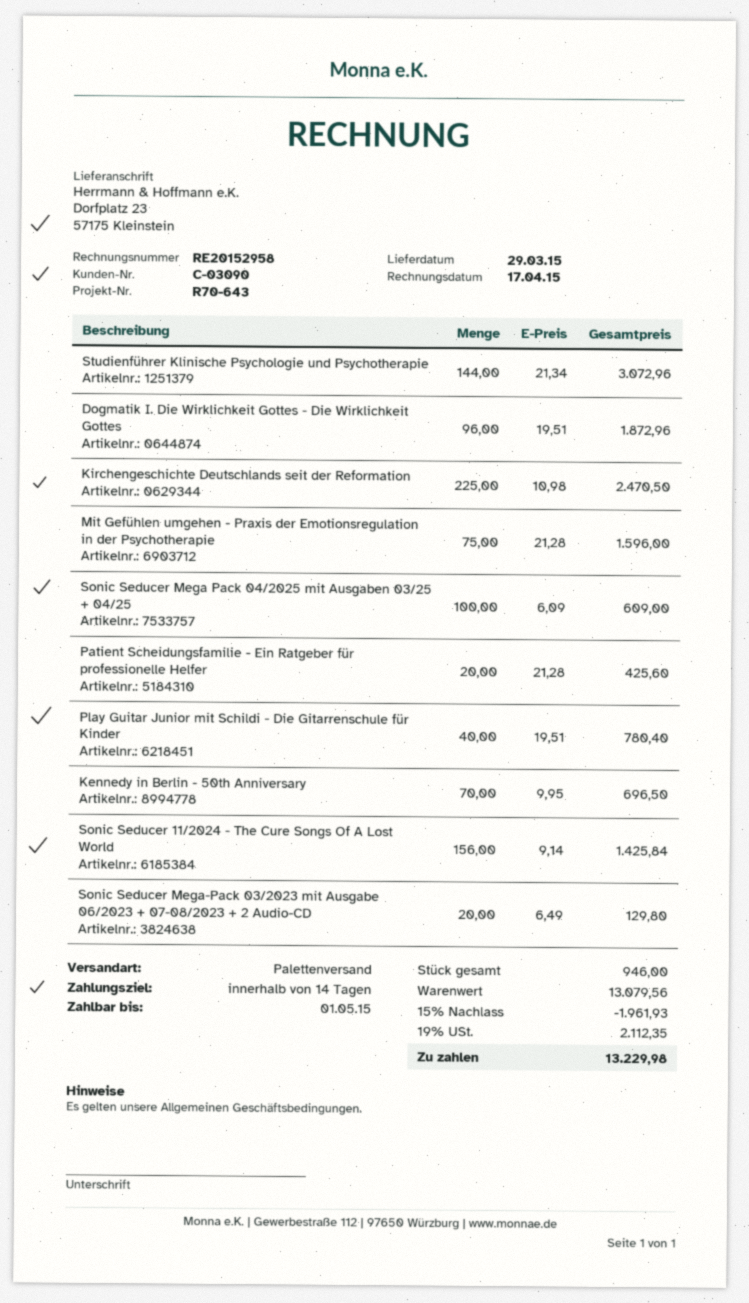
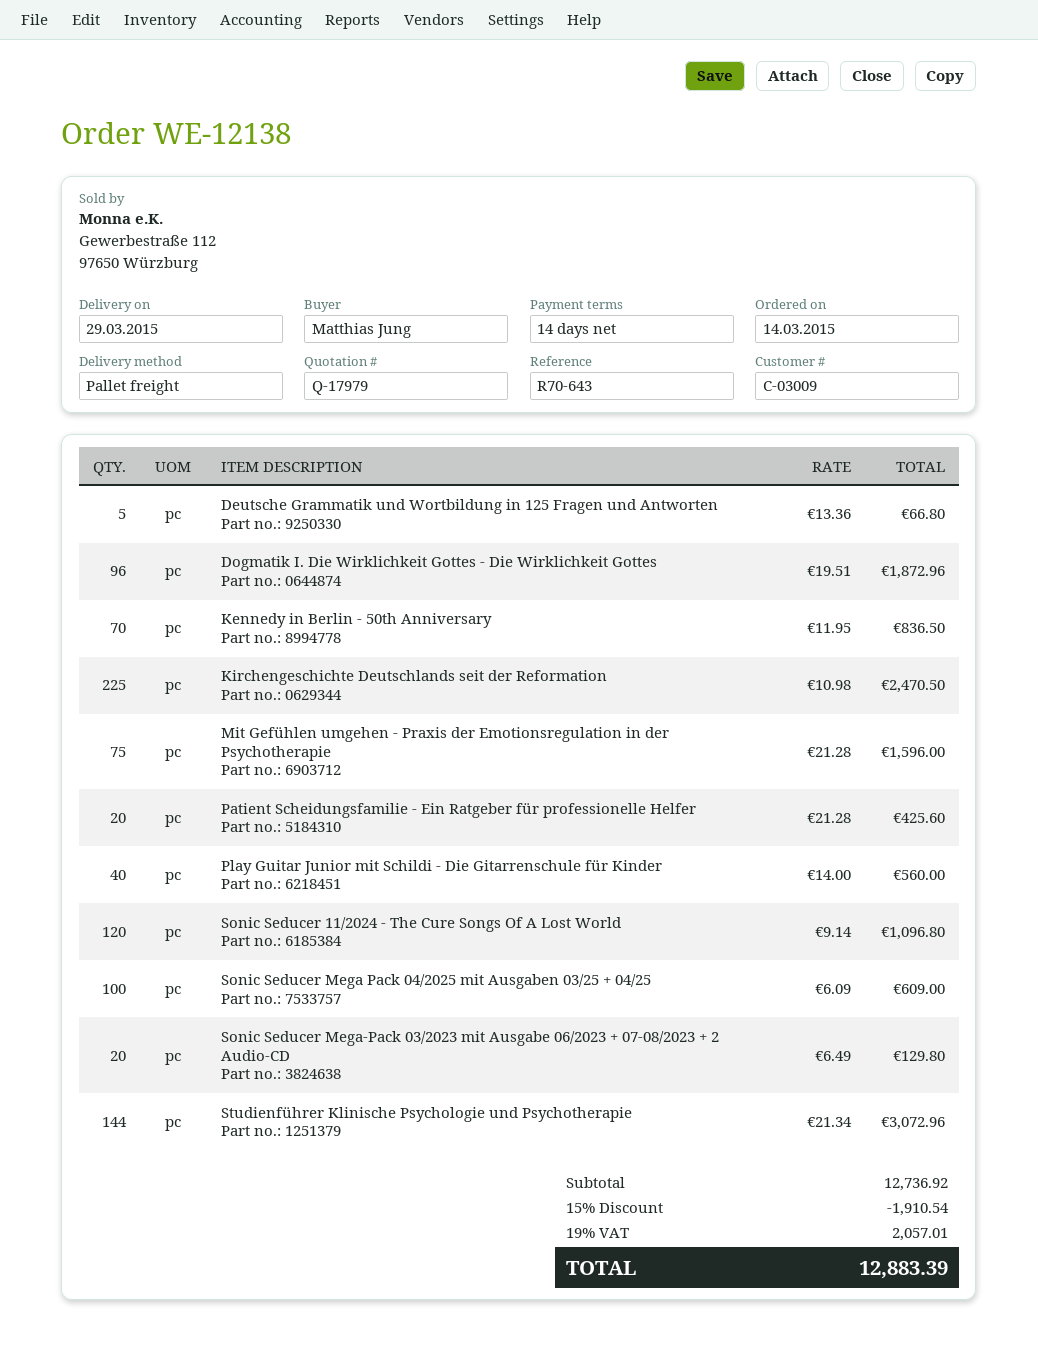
customer number: C-03090 -> C-03009
Play Guitar Junior mit Schildi - Die Gitarrenschule für Kinder: 40 x 19.51 = 780.40 -> 40 x 14.00 = 560.00
Kennedy in Berlin - 50th Anniversary: 70 x 9.95 = 696.50 -> 70 x 11.95 = 836.50
Sonic Seducer 11/2024 - The Cure Songs Of A Lost World: 156 x 9.14 = 1425.84 -> 120 x 9.14 = 1096.80
Deutsche Grammatik und Wortbildung in 125 Fragen und Antworten: none -> 5 x 13.36 = 66.80
subtotal: 13079.56 -> 12736.92
discount: 15% = 1961.93 -> 15% = 1910.54
tax: 19% = 2112.35 -> 19% = 2057.01
total: 13229.98 -> 12883.39

